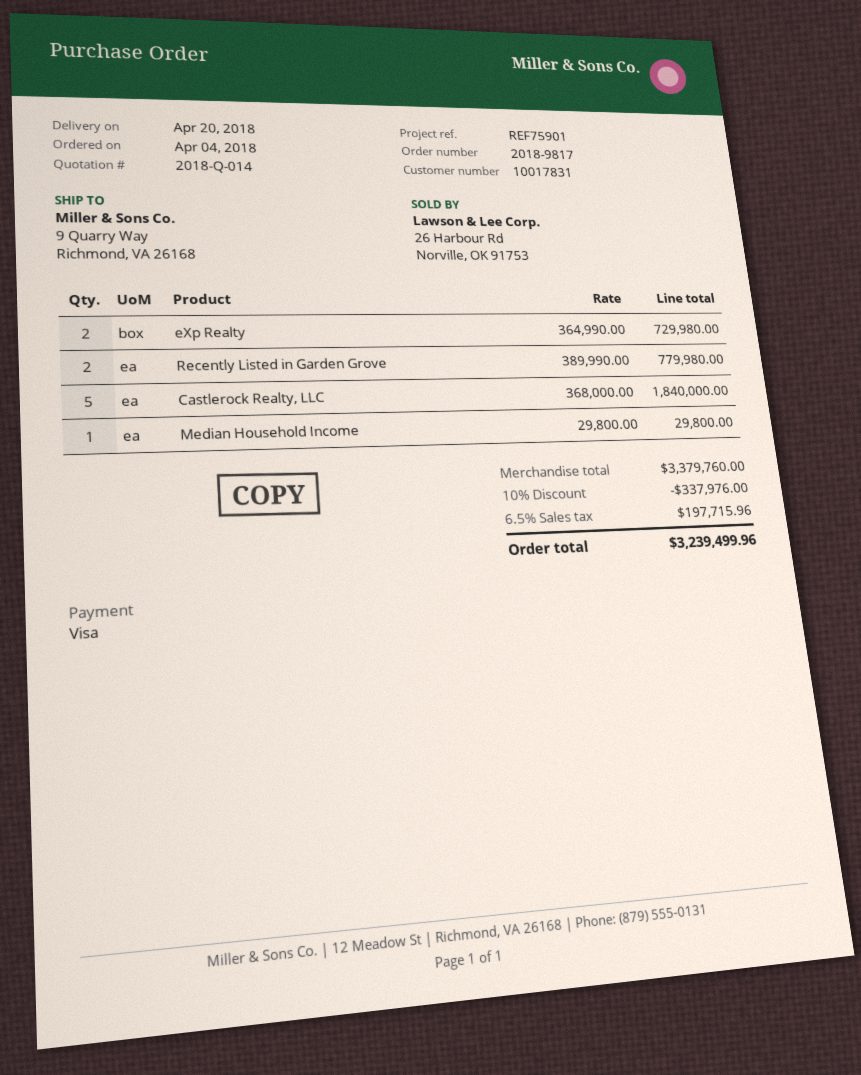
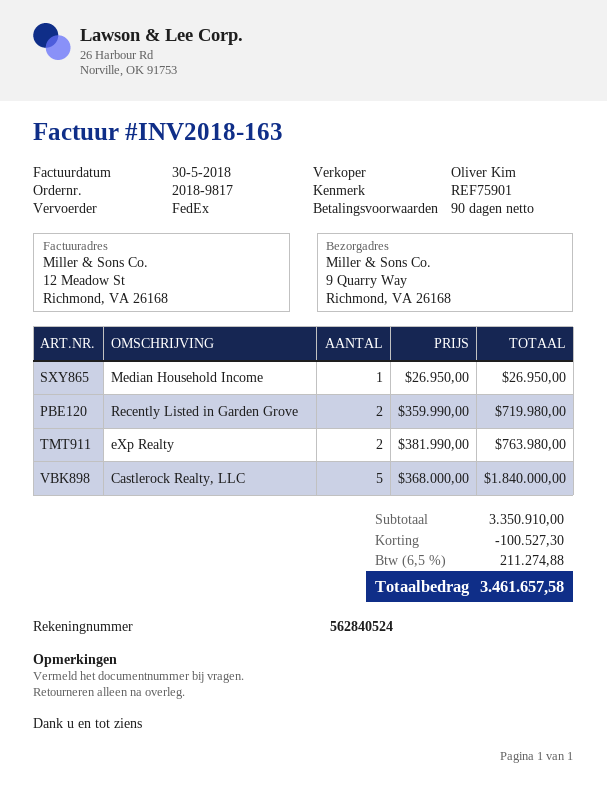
eXp Realty: 2 x 364990.00 = 729980.00 -> 2 x 381990.00 = 763980.00
Recently Listed in Garden Grove: 2 x 389990.00 = 779980.00 -> 2 x 359990.00 = 719980.00
Median Household Income: 1 x 29800.00 = 29800.00 -> 1 x 26950.00 = 26950.00
subtotal: 3379760.00 -> 3350910.00
discount: 337976.00 -> 100527.30
tax: 6.5% = 197715.96 -> 6.5% = 211274.88
total: 3239499.96 -> 3461657.58

